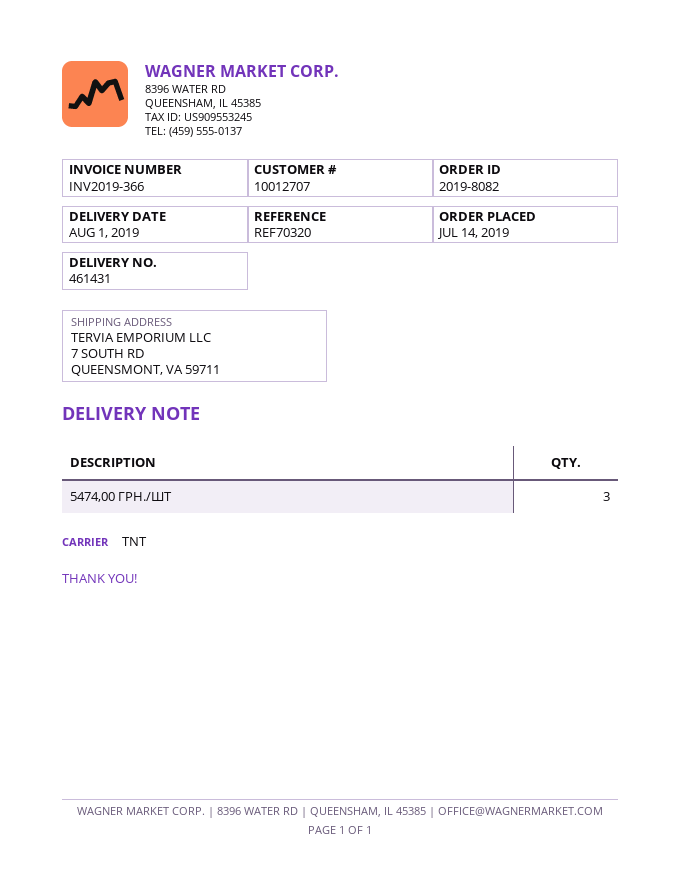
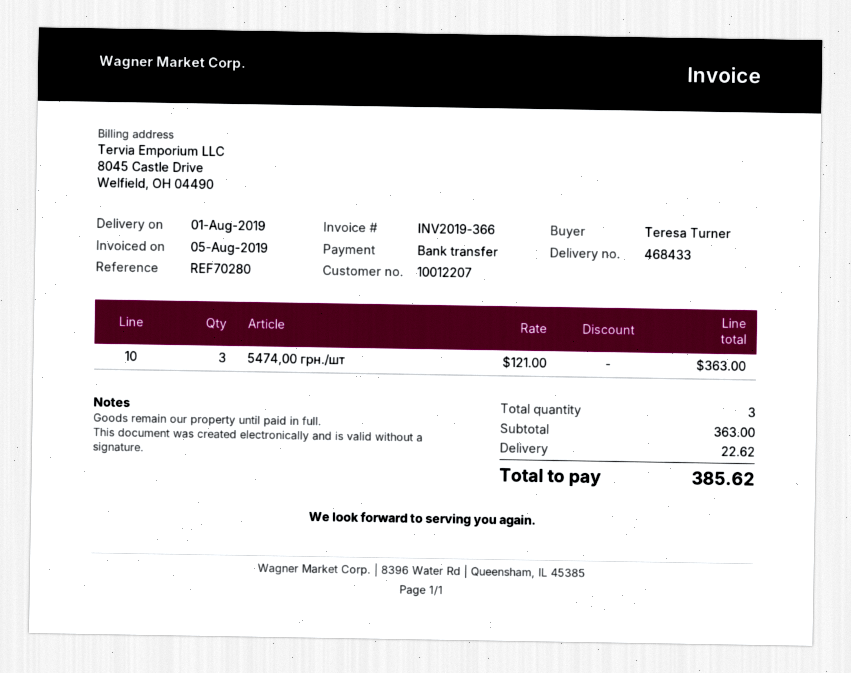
delivery note number: 461431 -> 468433
customer number: 10012707 -> 10012207
reference: REF70320 -> REF70280

